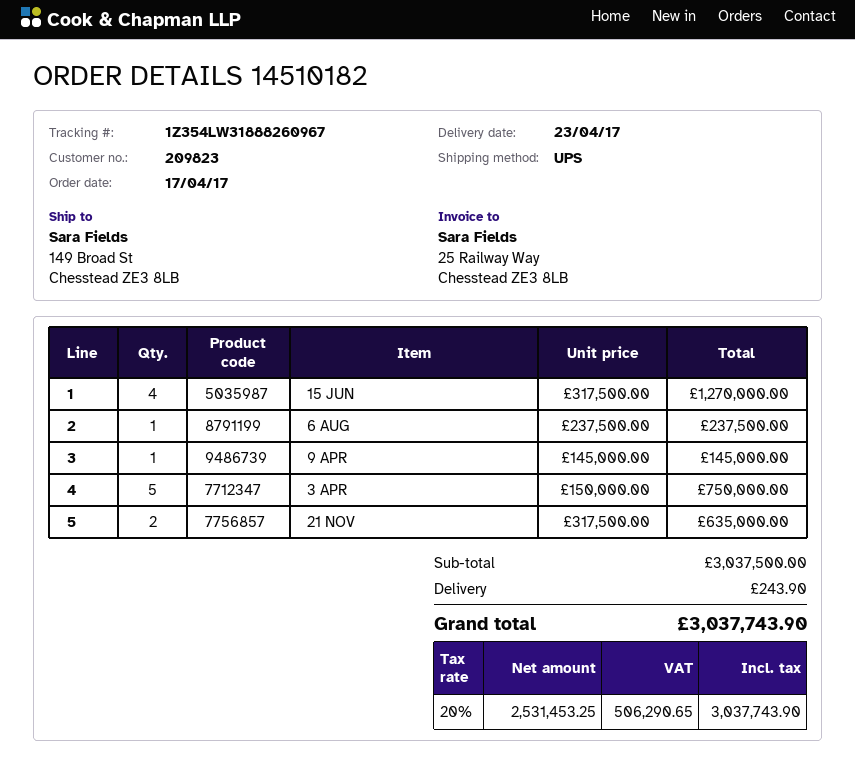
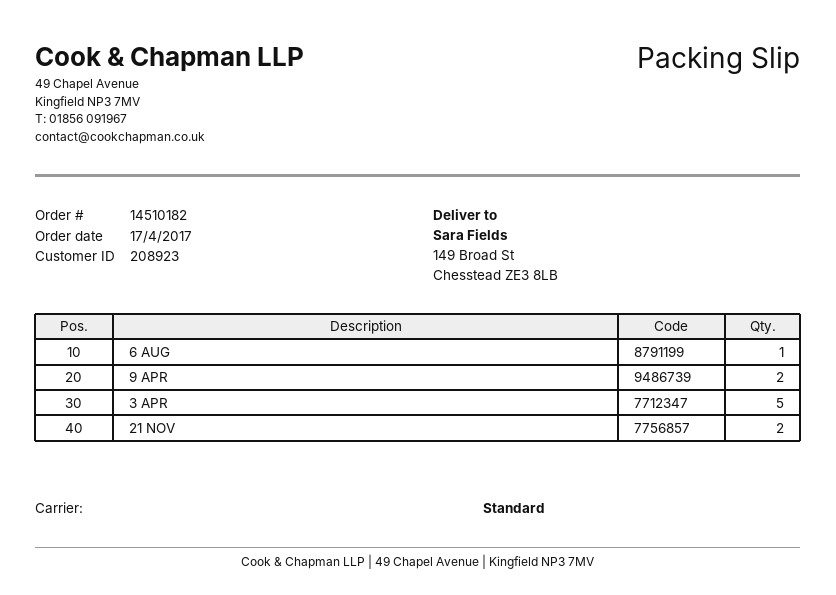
customer number: 209823 -> 208923
shipping method: UPS -> standard
15 JUN: 4 -> none
9 APR: 1 -> 2

